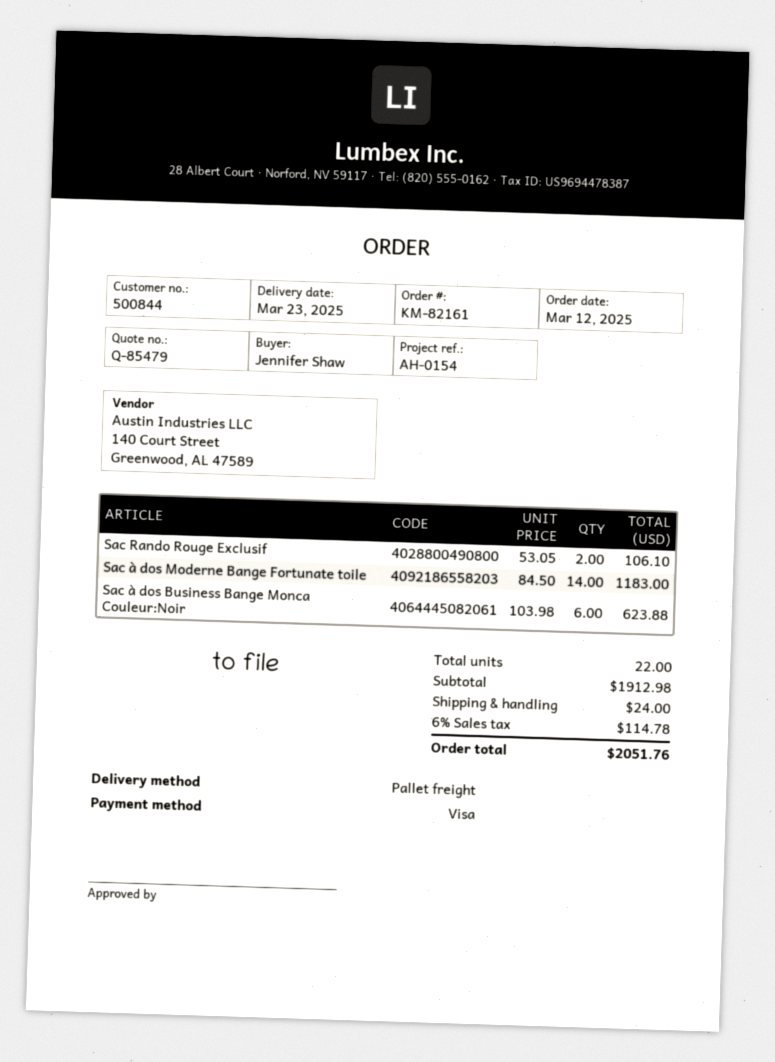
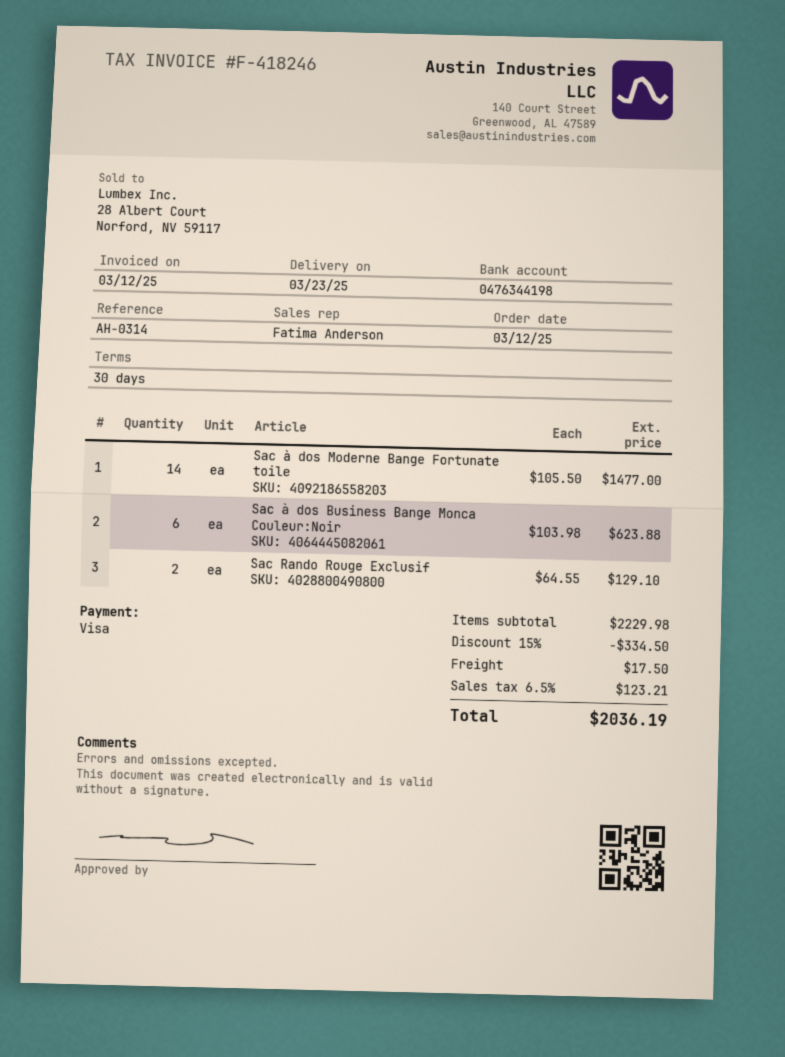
reference: AH-0154 -> AH-0314
Sac Rando Rouge Exclusif: 2 x 53.05 = 106.10 -> 2 x 64.55 = 129.10
Sac à dos Moderne Bange Fortunate toile: 14 x 84.50 = 1183.00 -> 14 x 105.50 = 1477.00
subtotal: 1912.98 -> 2229.98
discount: none -> 15% = 334.50
shipping: 24.00 -> 17.50
tax: 6% = 114.78 -> 6.5% = 123.21
total: 2051.76 -> 2036.19

